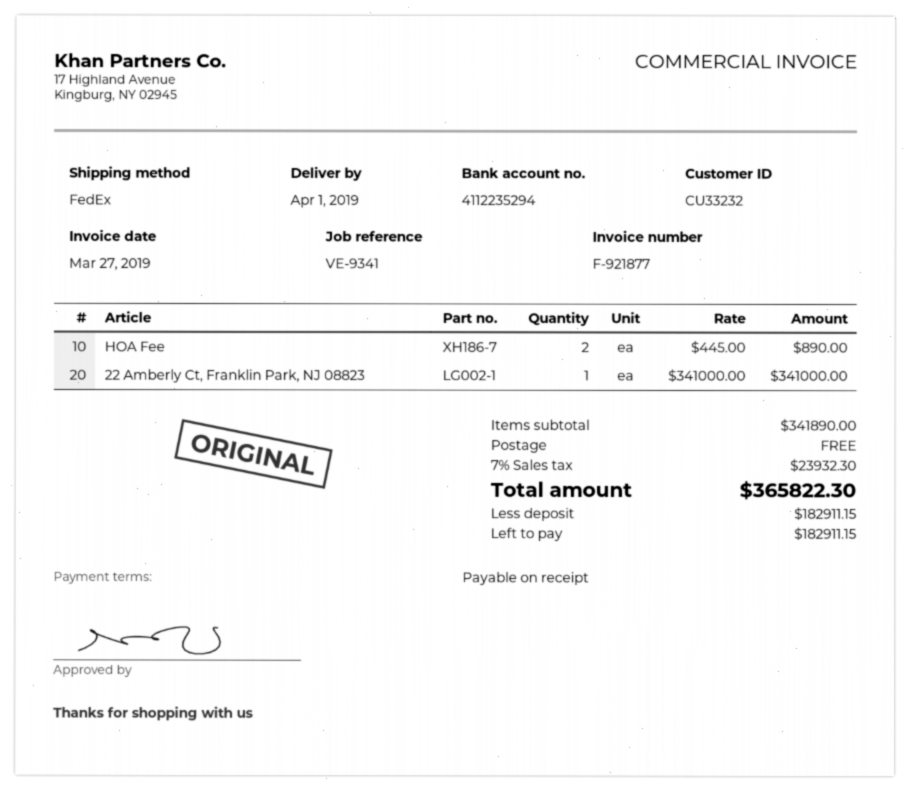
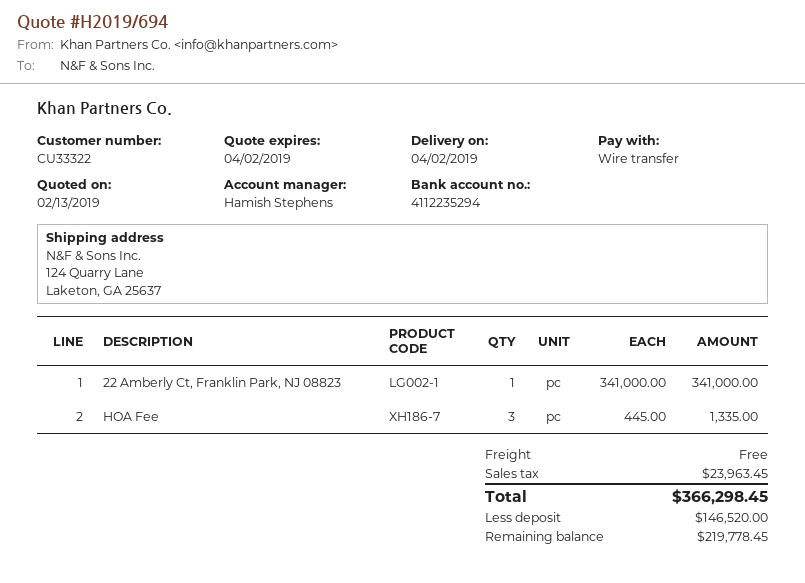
delivery date: 2019-04-01 -> 2019-04-02
customer number: CU33232 -> CU33322
HOA Fee: 2 x 445.00 = 890.00 -> 3 x 445.00 = 1335.00
tax: 23932.30 -> 23963.45
total: 365822.30 -> 366298.45
deposit: 182911.15 -> 146520.00
balance: 182911.15 -> 219778.45

